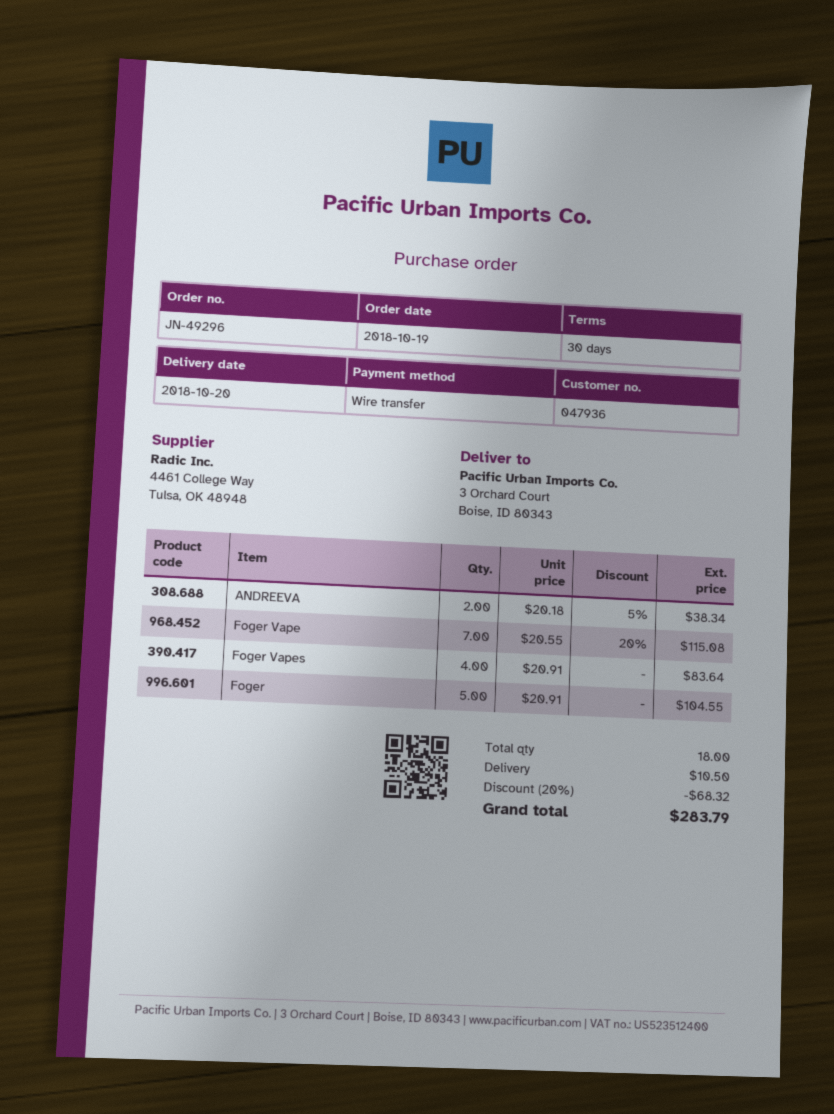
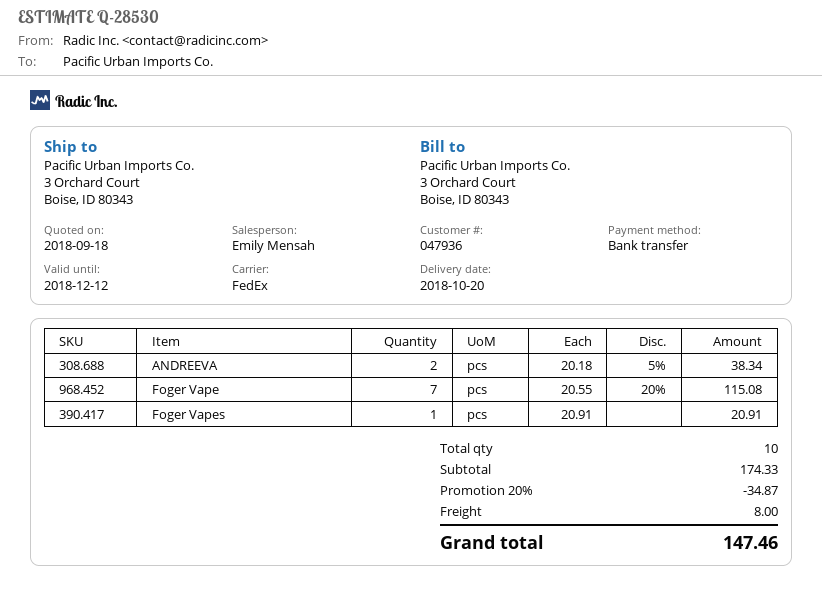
Foger Vapes: 4 x 20.91 = 83.64 -> 1 x 20.91 = 20.91
Foger: 5 x 20.91 = 104.55 -> none
total quantity: 18 -> 10
discount: 20% = 68.32 -> 20% = 34.87
shipping: 10.50 -> 8.00
total: 283.79 -> 147.46

